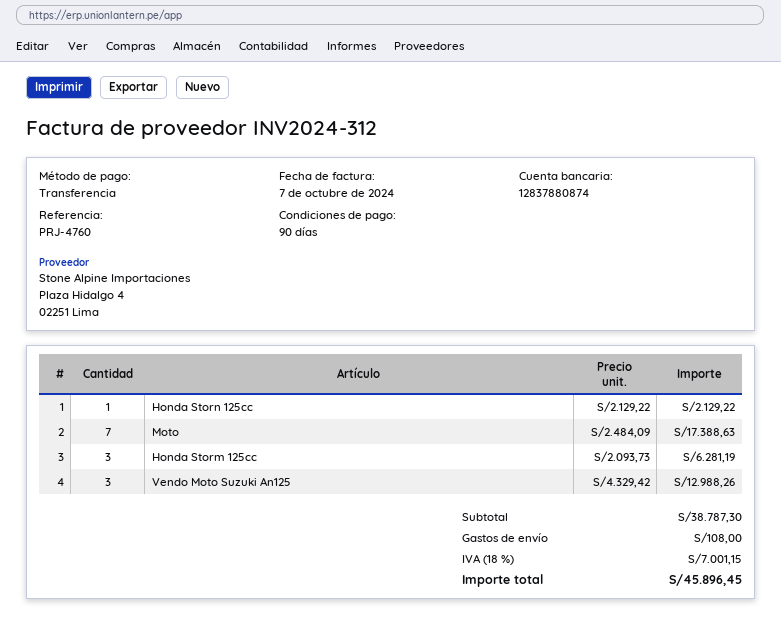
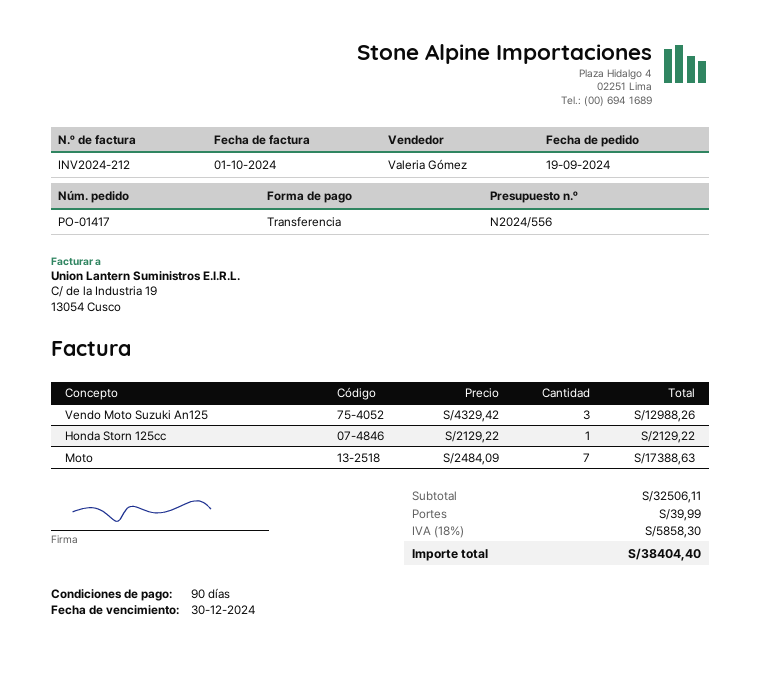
invoice number: INV2024-312 -> INV2024-212
invoice date: 2024-10-07 -> 2024-10-01
Honda Storm 125cc: 3 x 2093.73 = 6281.19 -> none
subtotal: 38787.30 -> 32506.11
shipping: 108.00 -> 39.99
tax: 18% = 7001.15 -> 18% = 5858.30
total: 45896.45 -> 38404.40

